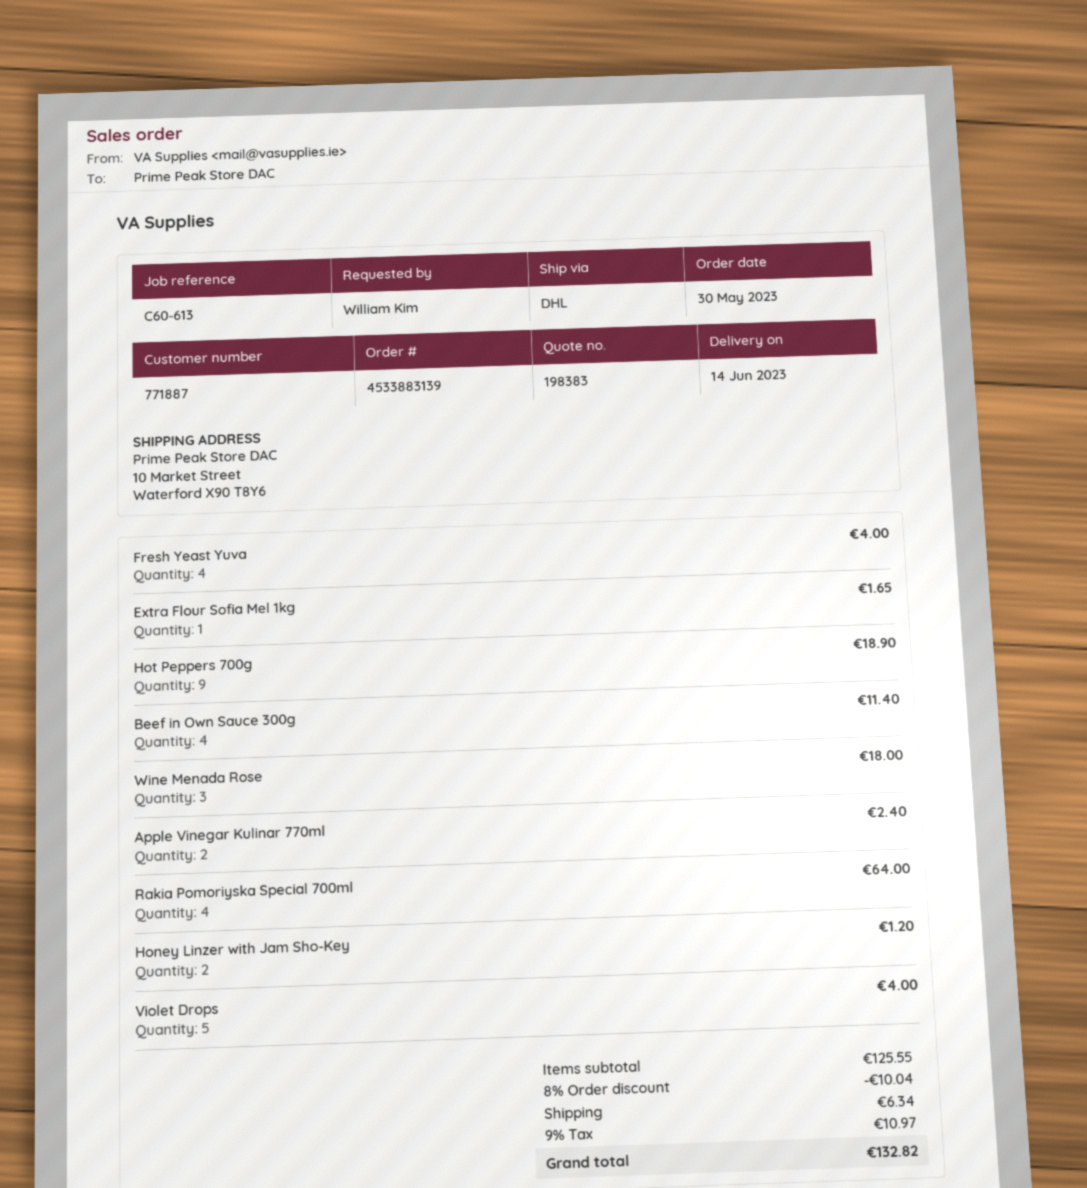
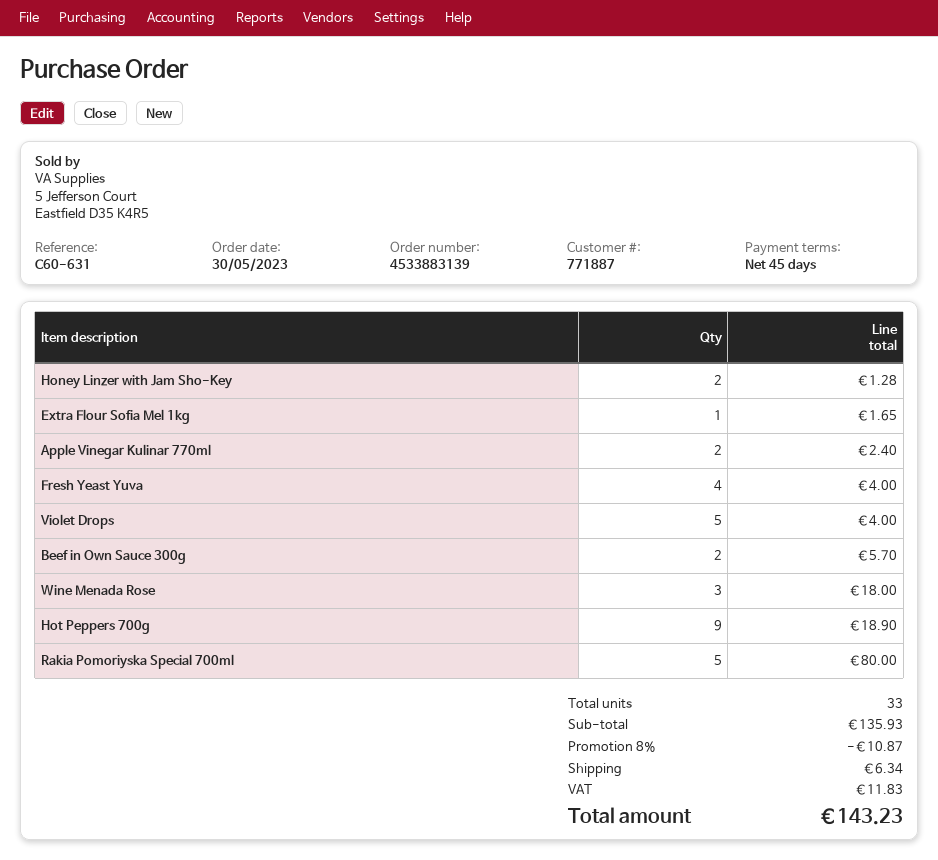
reference: C60-613 -> C60-631
Beef in Own Sauce 300g: 4 for 11.40 -> 2 for 5.70
Rakia Pomoriyska Special 700ml: 4 for 64.00 -> 5 for 80.00
Honey Linzer with Jam Sho-Key: 2 for 1.20 -> 2 for 1.28
subtotal: 125.55 -> 135.93
discount: 8% = 10.04 -> 8% = 10.87
tax: 10.97 -> 11.83
total: 132.82 -> 143.23

